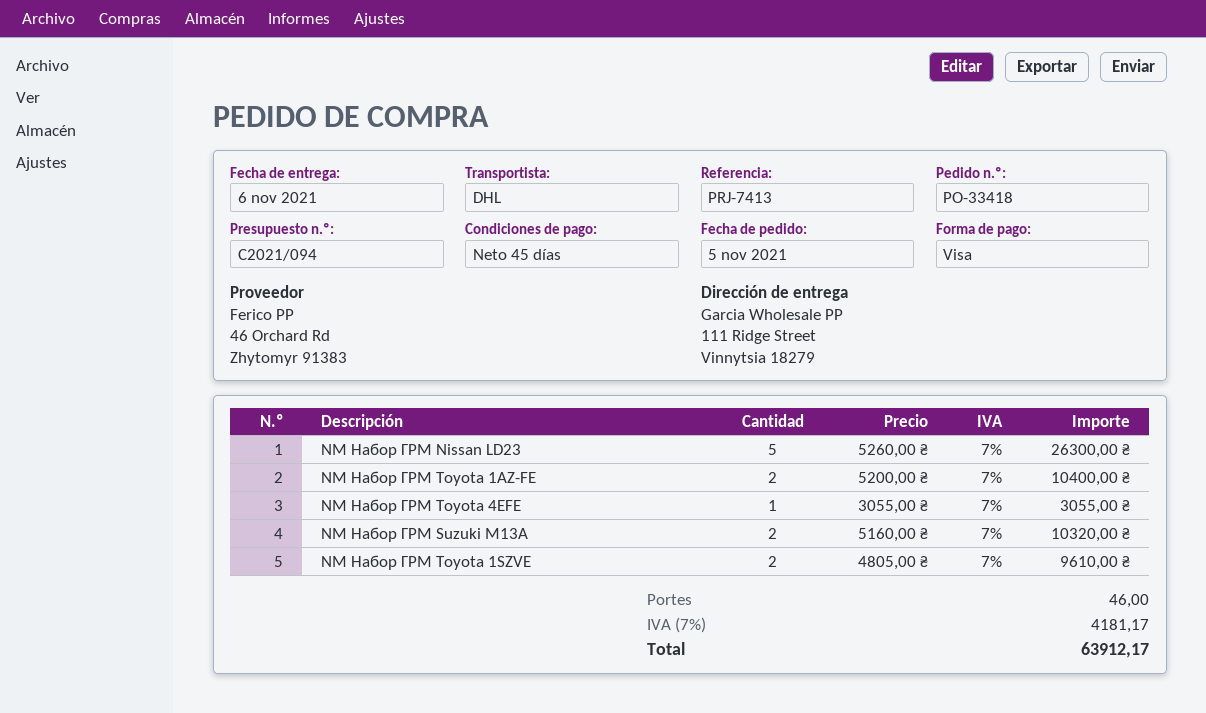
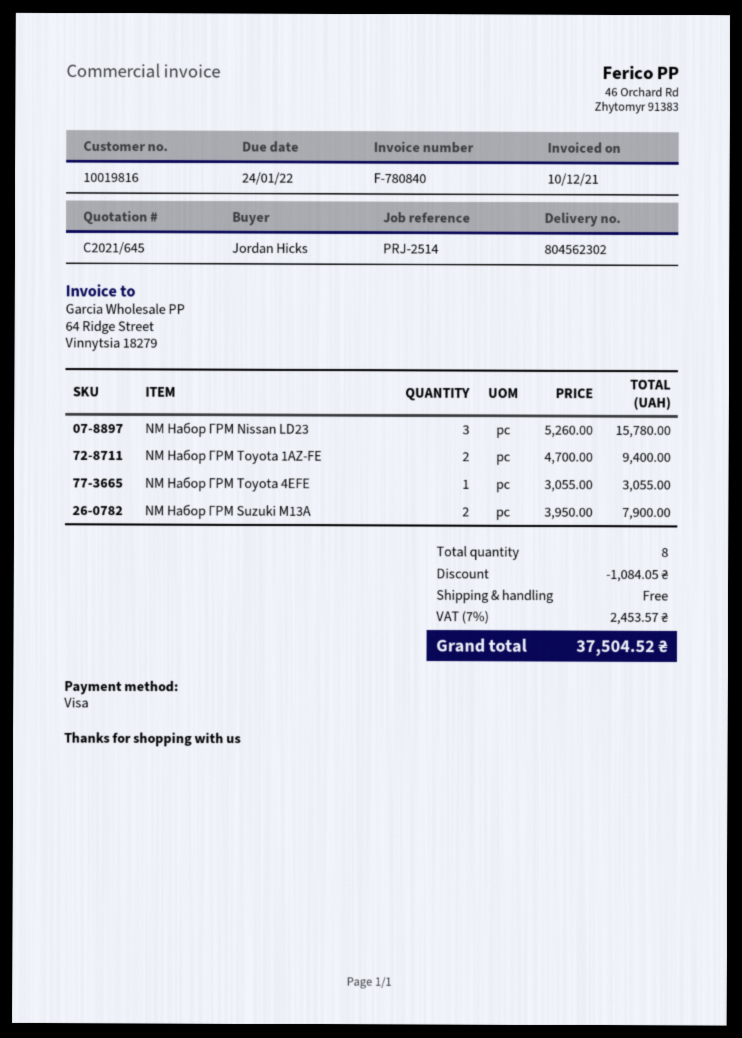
quote number: C2021/094 -> C2021/645
reference: PRJ-7413 -> PRJ-2514
NM Набор ГРМ Nissan LD23: 5 x 5260.00 = 26300.00 -> 3 x 5260.00 = 15780.00
NM Набор ГРМ Toyota 1AZ-FE: 2 x 5200.00 = 10400.00 -> 2 x 4700.00 = 9400.00
NM Набор ГРМ Suzuki M13A: 2 x 5160.00 = 10320.00 -> 2 x 3950.00 = 7900.00
NM Набор ГРМ Toyota 1SZVE: 2 x 4805.00 = 9610.00 -> none
discount: none -> 1084.05
shipping: 46.00 -> 0.00
tax: 7% = 4181.17 -> 7% = 2453.57
total: 63912.17 -> 37504.52

